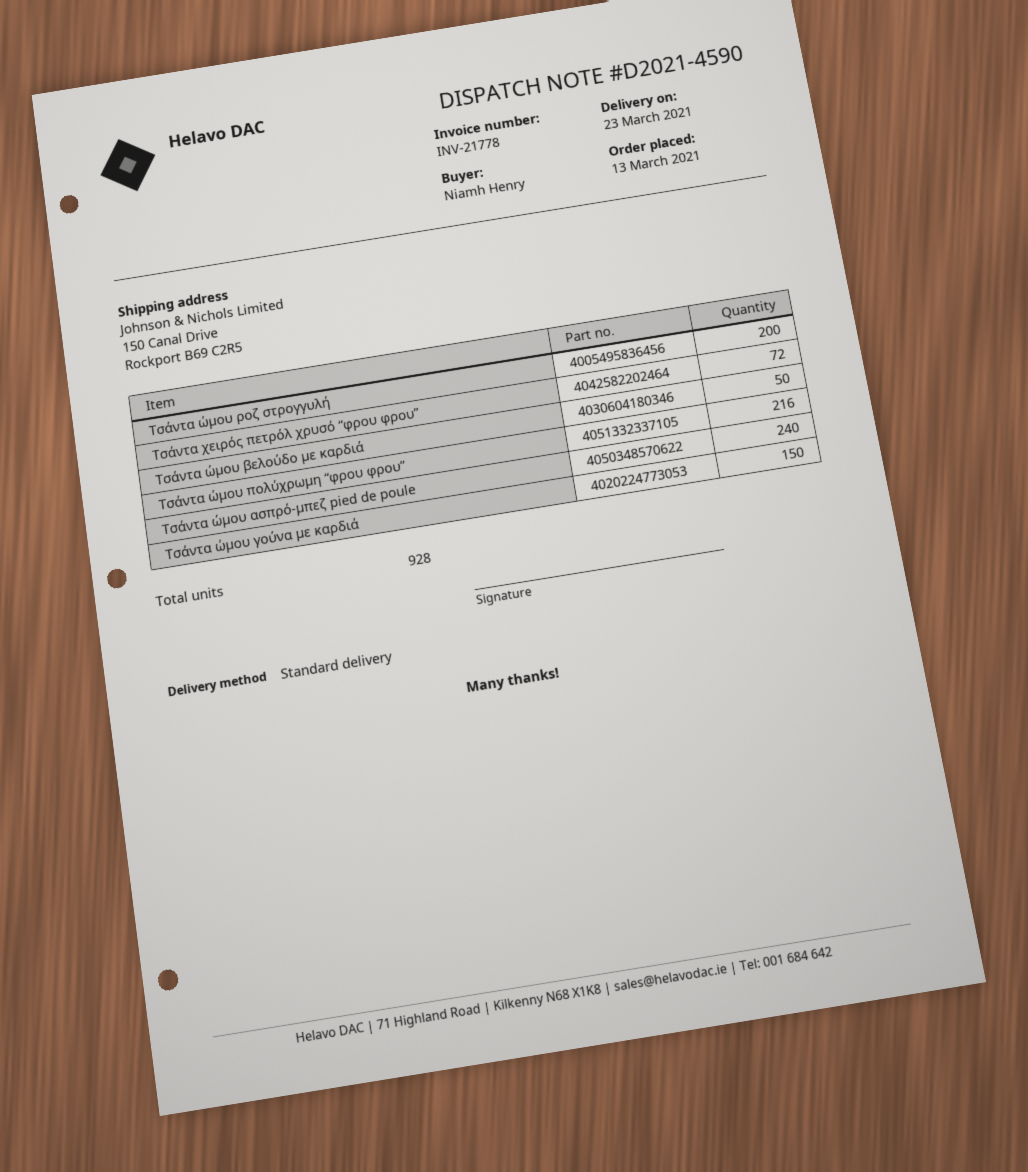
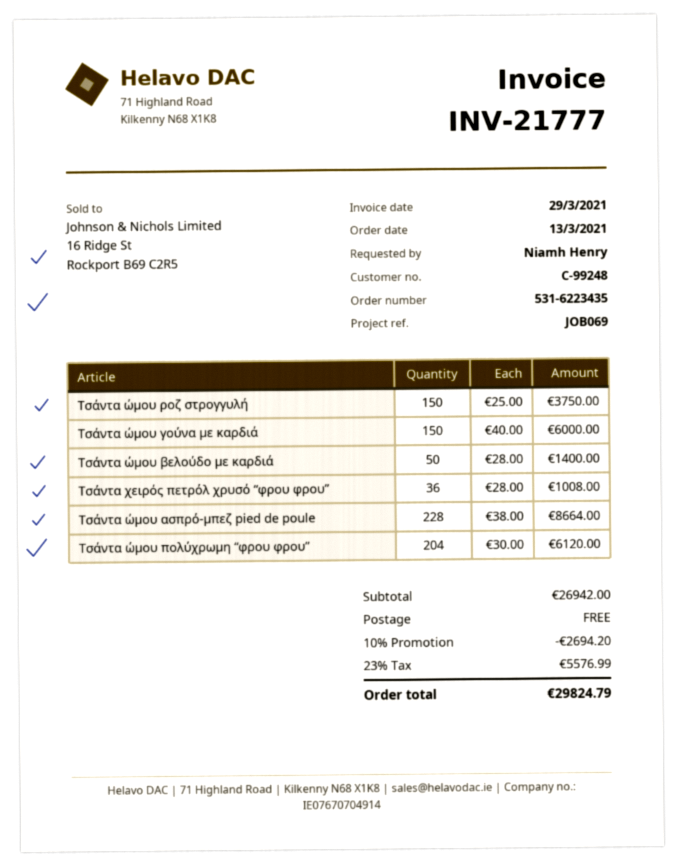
invoice number: INV-21778 -> INV-21777
Τσάντα ώμου ροζ στρογγυλή: 200 -> 150
Τσάντα χειρός πετρόλ χρυσό “φρου φρου”: 72 -> 36
Τσάντα ώμου πολύχρωμη “φρου φρου”: 216 -> 204
Τσάντα ώμου ασπρό-μπεζ pied de poule: 240 -> 228

